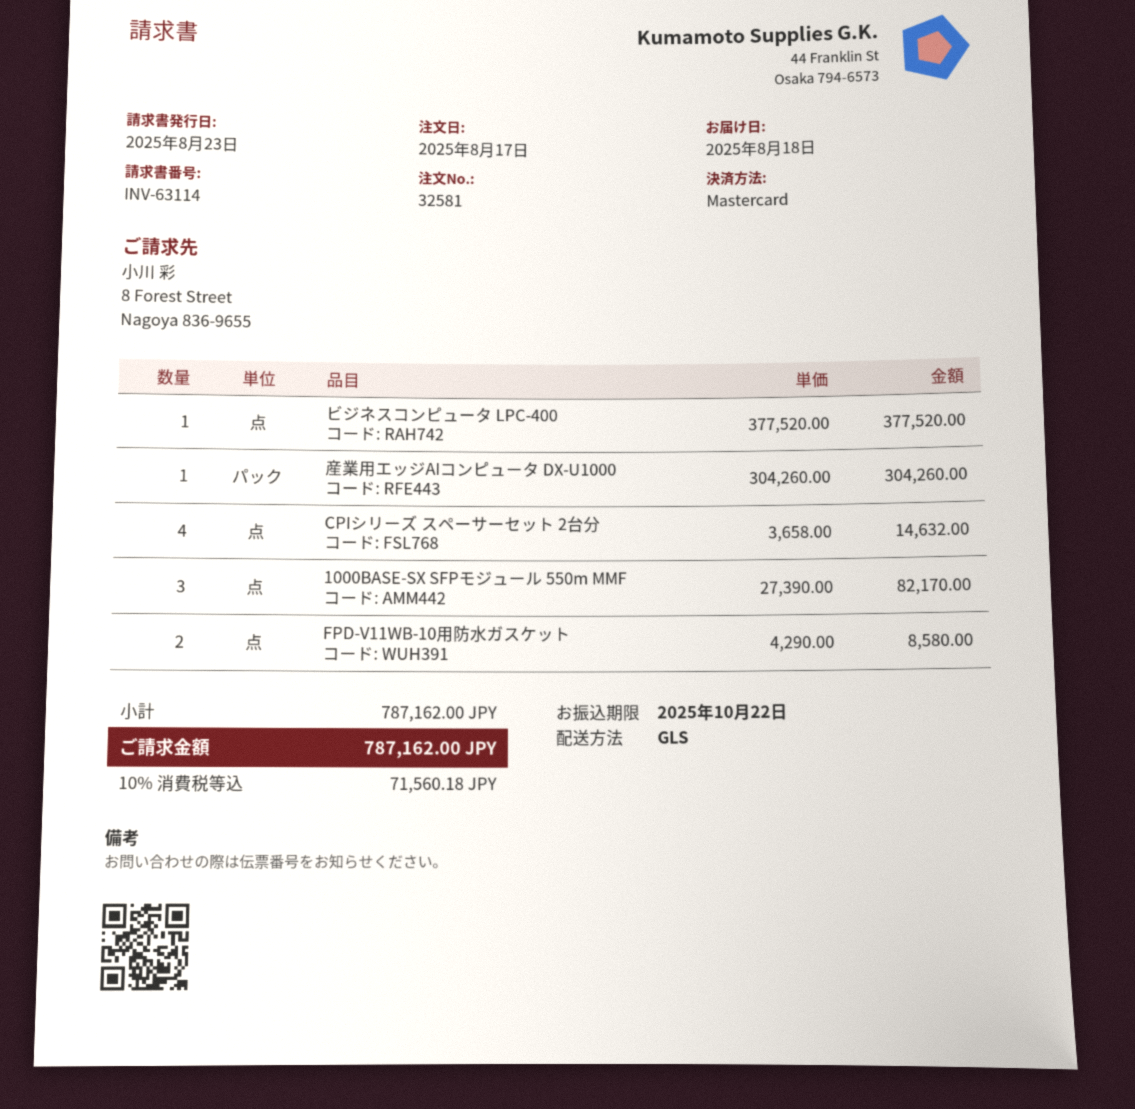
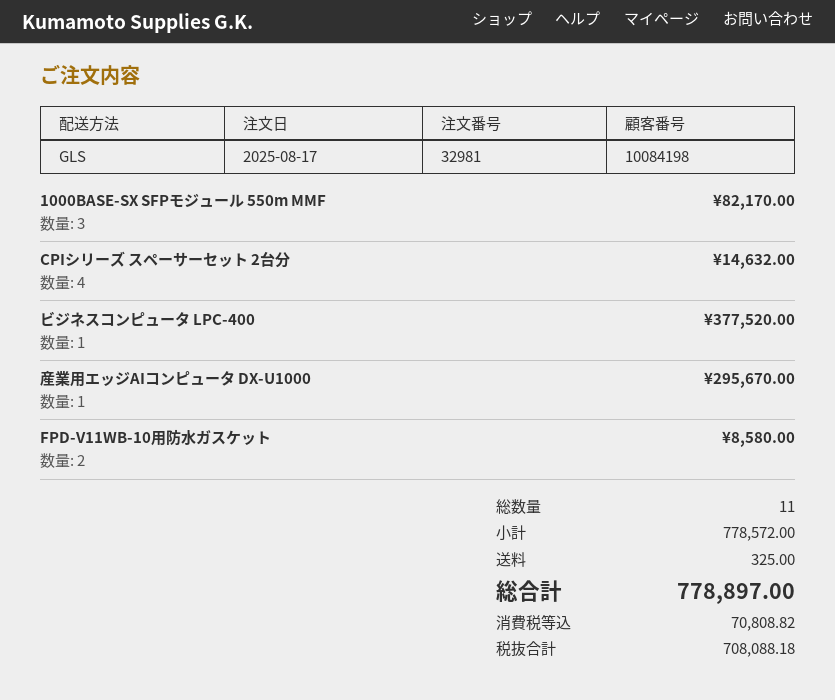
order number: 32581 -> 32981
産業用エッジAIコンピュータ DX-U1000: 1 for 304260.00 -> 1 for 295670.00
subtotal: 787162.00 -> 778572.00
shipping: none -> 325.00
tax: 71560.18 -> 70808.82
total: 787162.00 -> 778897.00

